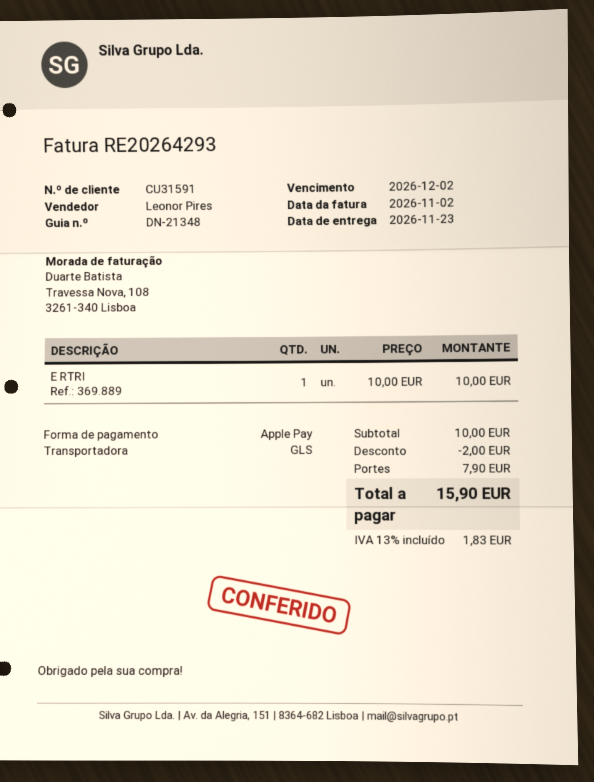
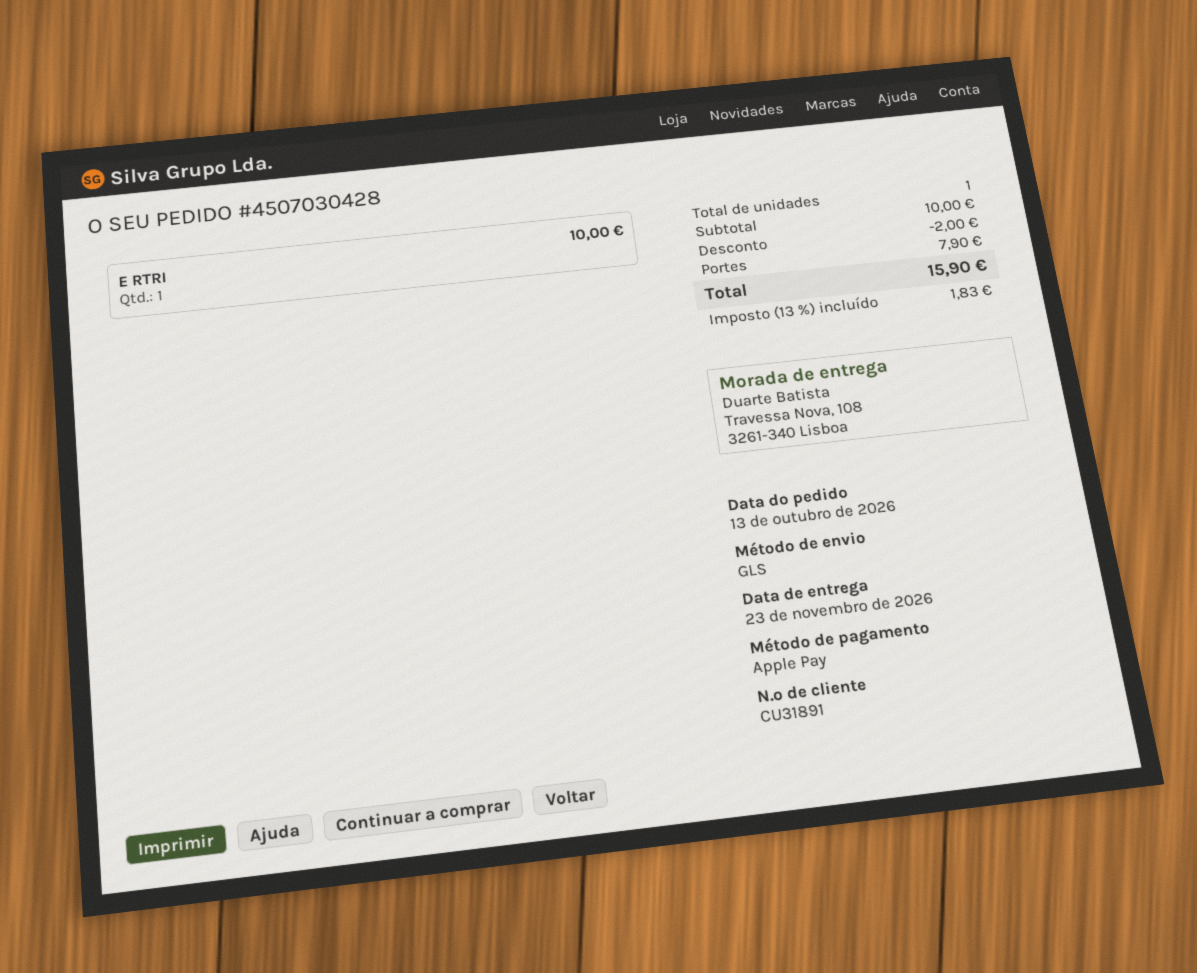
customer number: CU31591 -> CU31891

